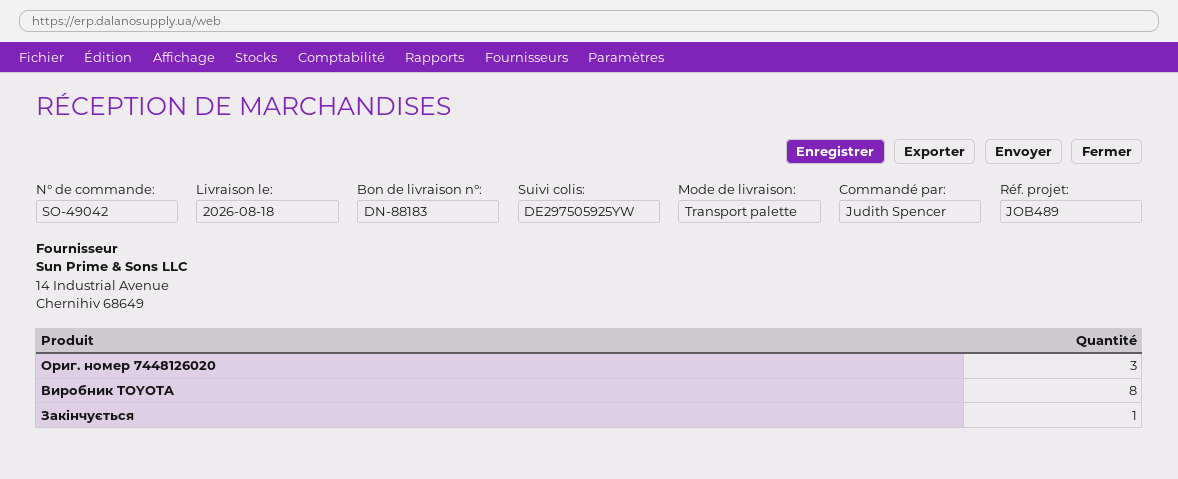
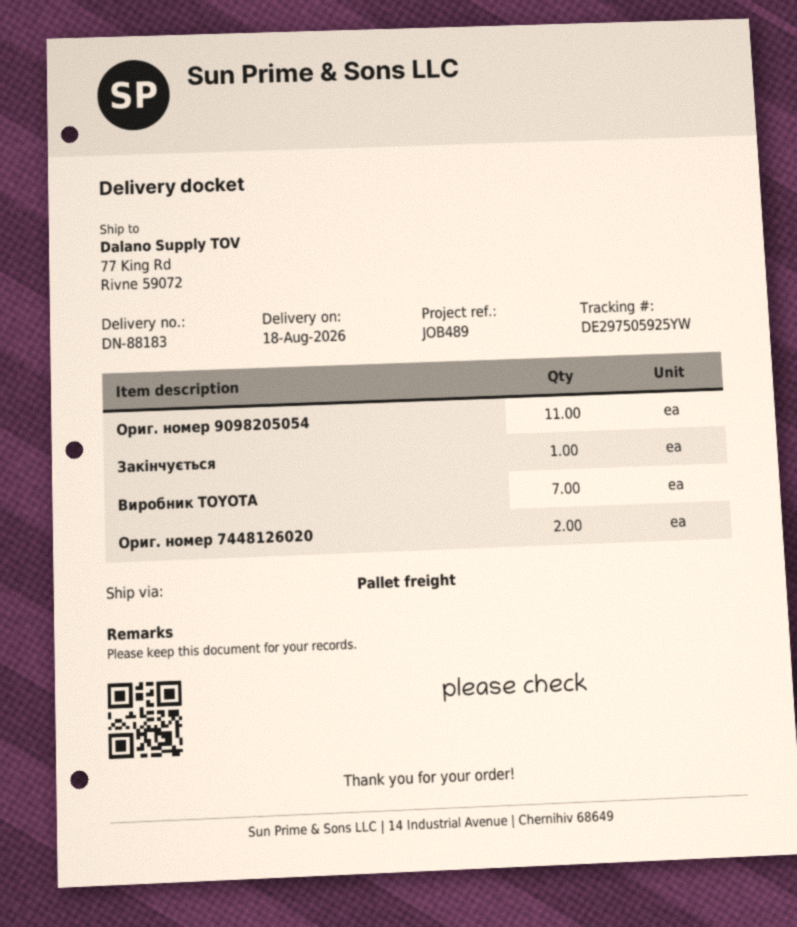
Ориг. номер 7448126020: 3 -> 2
Виробник TOYOTA: 8 -> 7
Ориг. номер 9098205054: none -> 11

